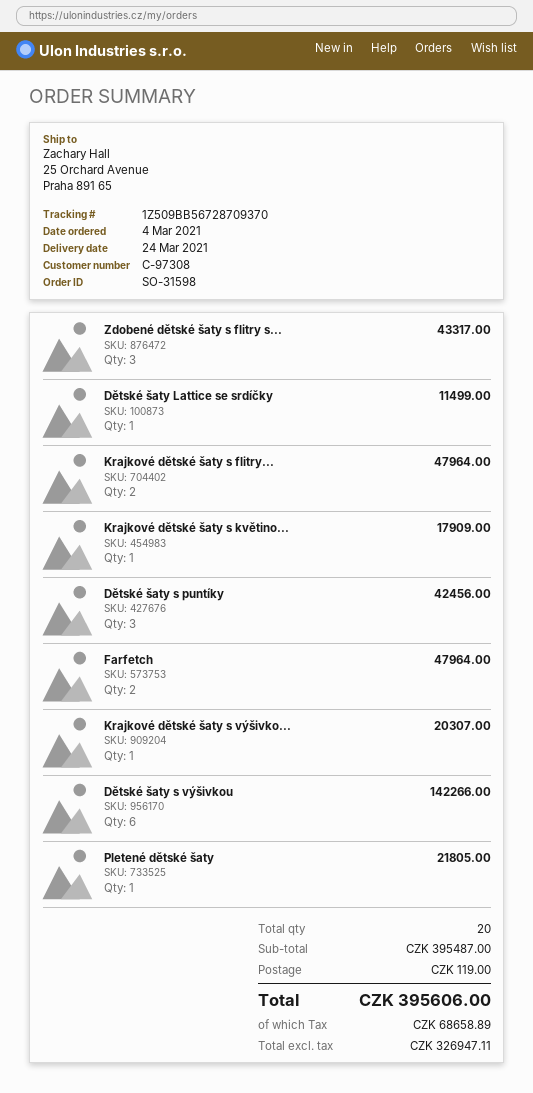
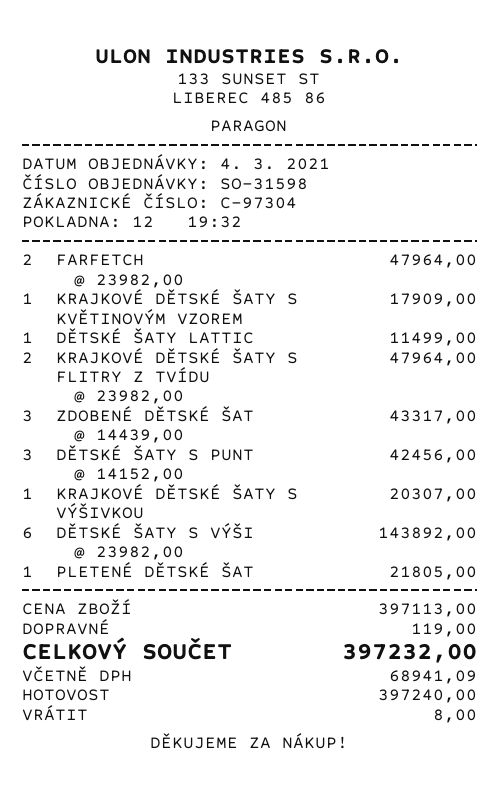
customer number: C-97308 -> C-97304
Dětské šaty s výšivkou: 6 for 142266.00 -> 6 for 143892.00
subtotal: 395487.00 -> 397113.00
tax: 68658.89 -> 68941.09
total: 395606.00 -> 397232.00

